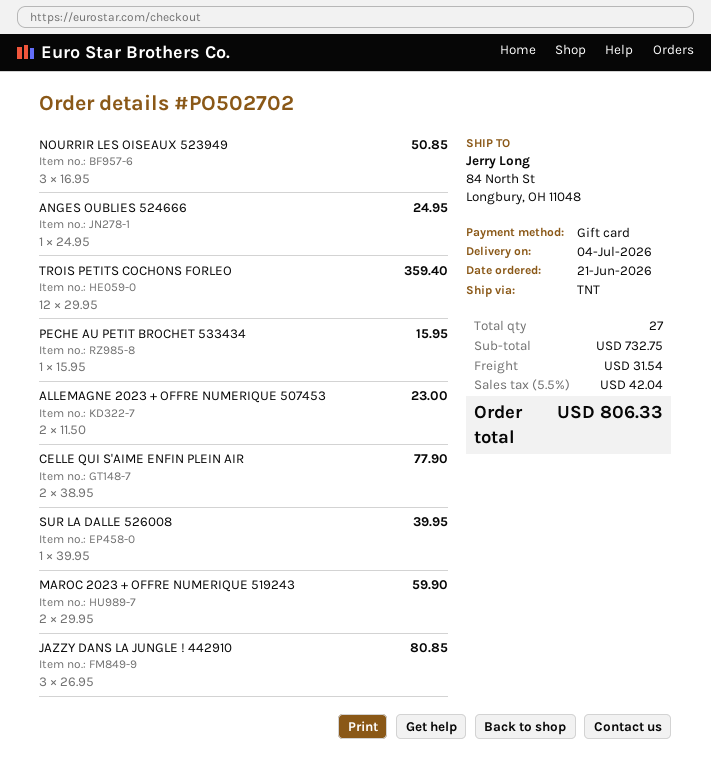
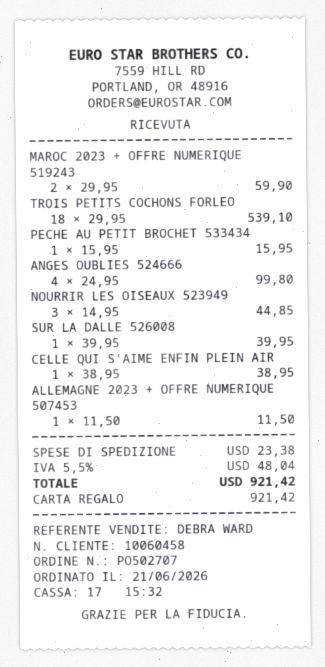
order number: PO502702 -> PO502707
NOURRIR LES OISEAUX 523949: 3 x 16.95 = 50.85 -> 3 x 14.95 = 44.85
ANGES OUBLIES 524666: 1 x 24.95 = 24.95 -> 4 x 24.95 = 99.80
TROIS PETITS COCHONS FORLEO: 12 x 29.95 = 359.40 -> 18 x 29.95 = 539.10
ALLEMAGNE 2023 + OFFRE NUMERIQUE 507453: 2 x 11.50 = 23.00 -> 1 x 11.50 = 11.50
CELLE QUI S'AIME ENFIN PLEIN AIR: 2 x 38.95 = 77.90 -> 1 x 38.95 = 38.95
JAZZY DANS LA JUNGLE ! 442910: 3 x 26.95 = 80.85 -> none
shipping: 31.54 -> 23.38
tax: 5.5% = 42.04 -> 5.5% = 48.04
total: 806.33 -> 921.42

